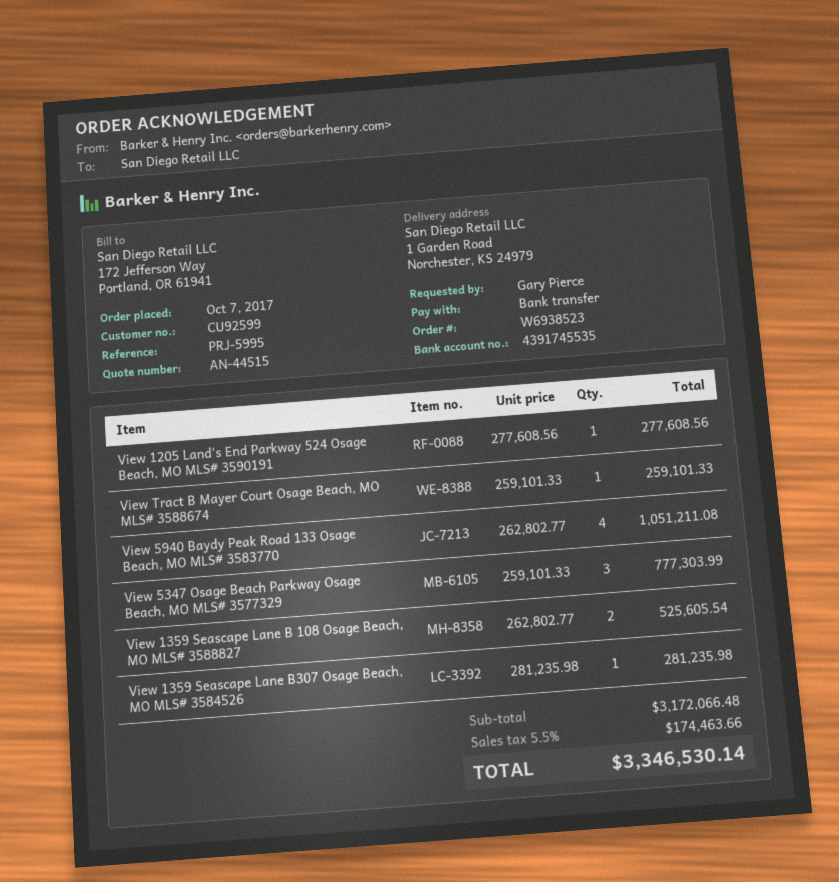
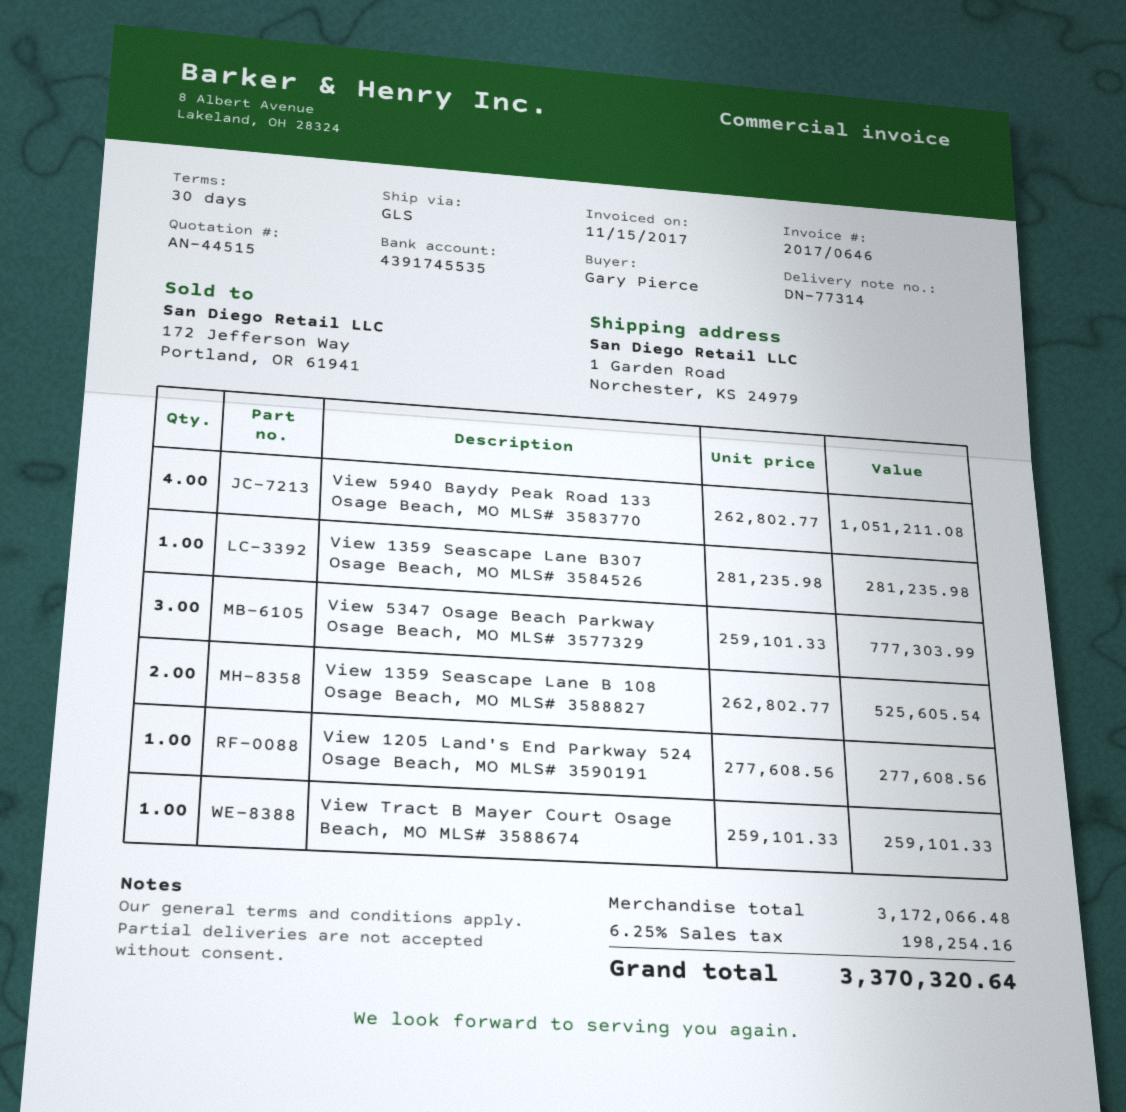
tax: 5.5% = 174463.66 -> 6.25% = 198254.16
total: 3346530.14 -> 3370320.64

